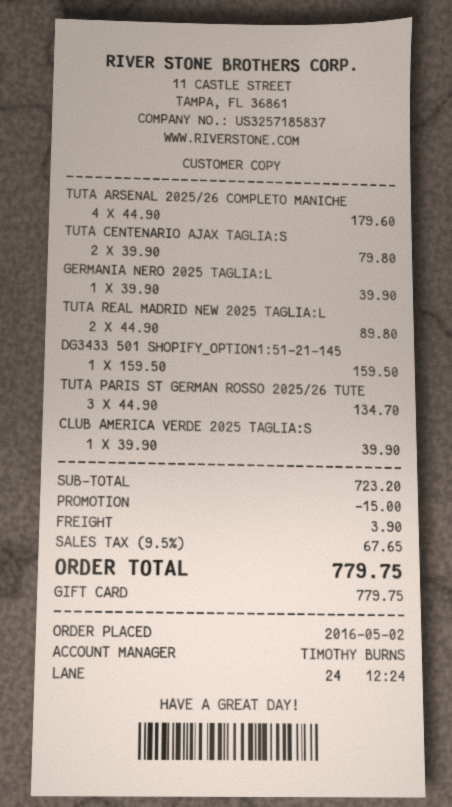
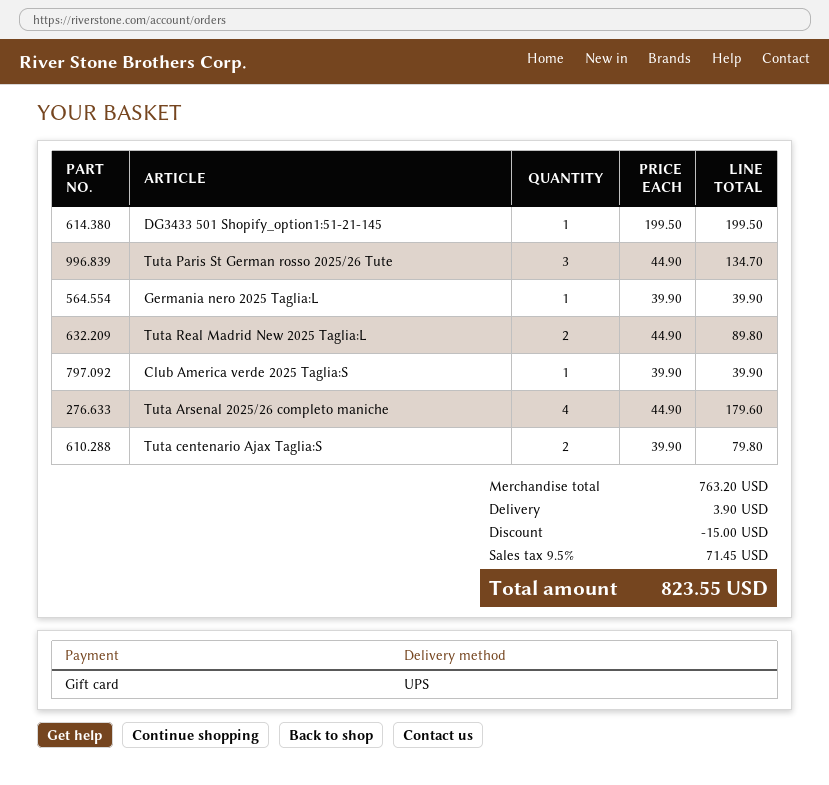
DG3433 501 SHOPIFY_OPTION1:51-21-145: 1 x 159.50 = 159.50 -> 1 x 199.50 = 199.50
subtotal: 723.20 -> 763.20
tax: 9.5% = 67.65 -> 9.5% = 71.45
total: 779.75 -> 823.55

